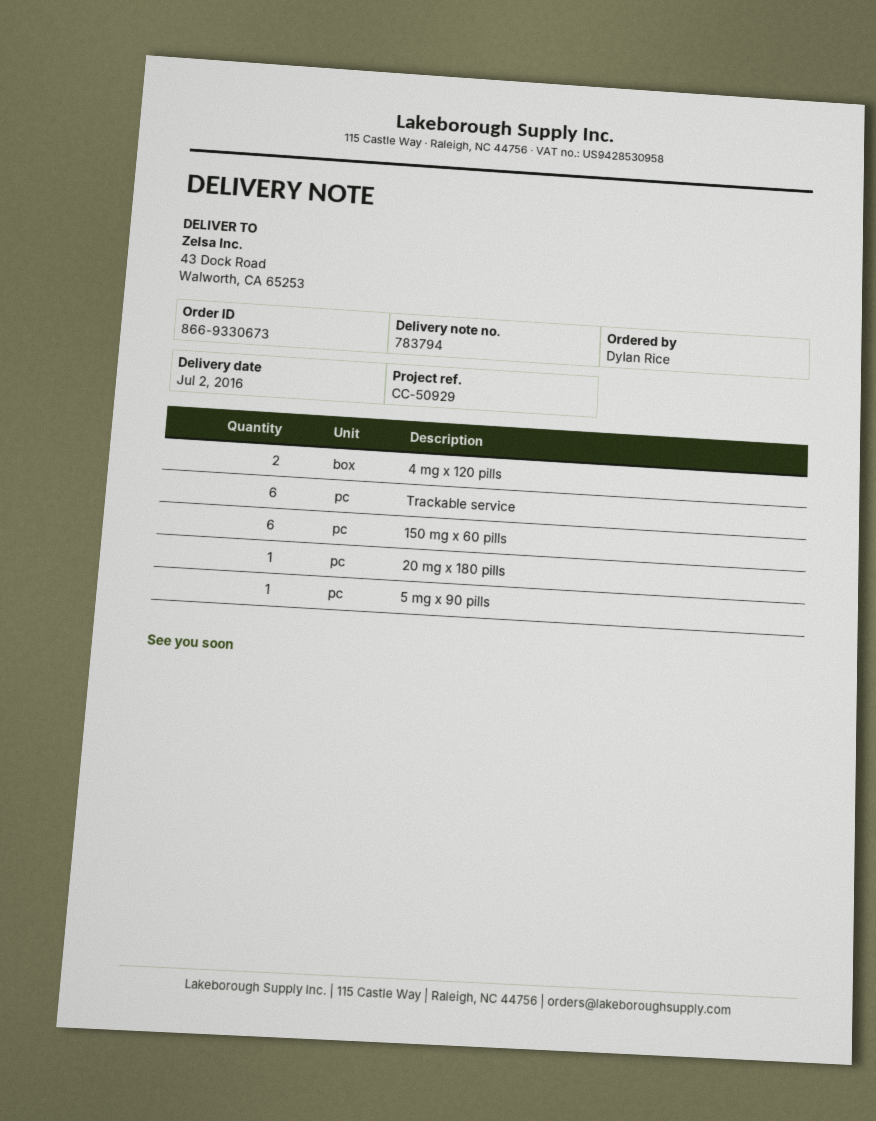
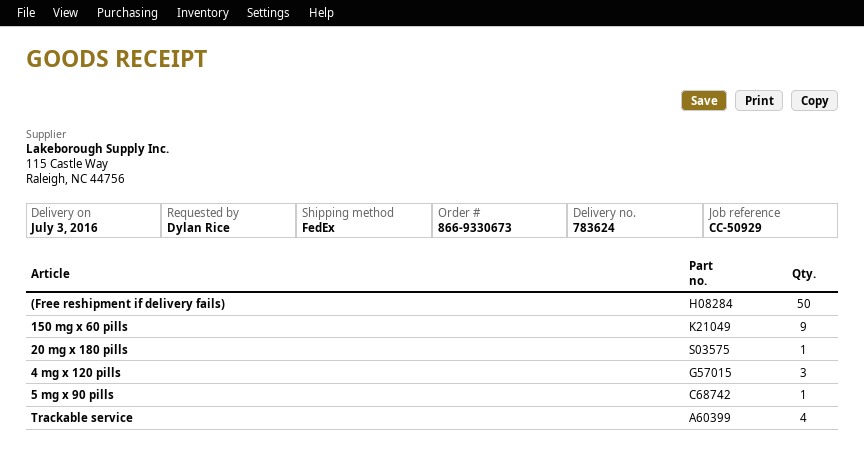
delivery note number: 783794 -> 783624
delivery date: 2016-07-02 -> 2016-07-03
4 mg x 120 pills: 2 -> 3
Trackable service: 6 -> 4
150 mg x 60 pills: 6 -> 9
(Free reshipment if delivery fails): none -> 50

